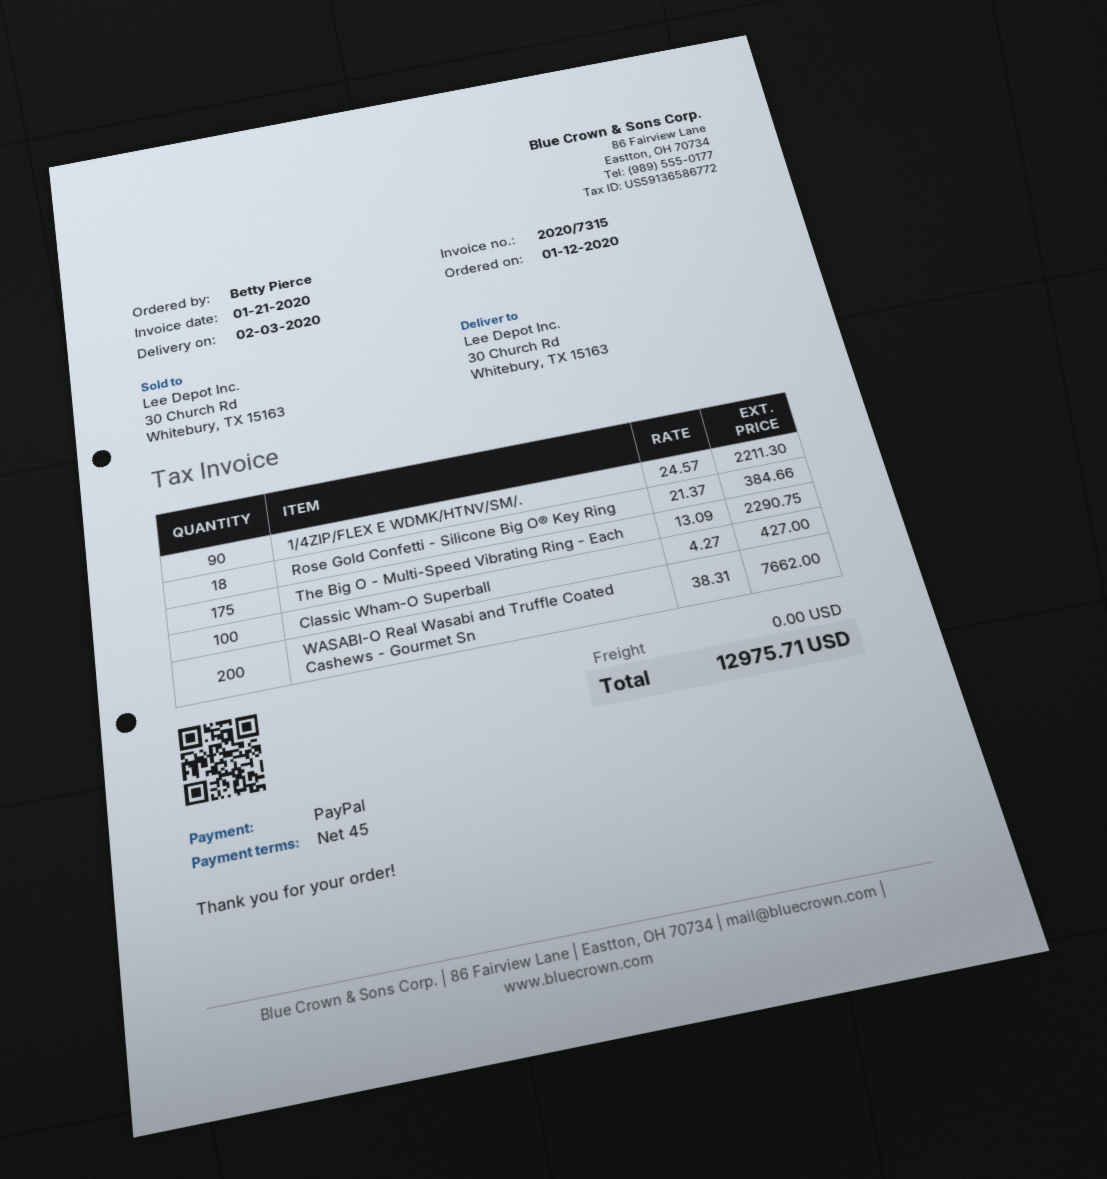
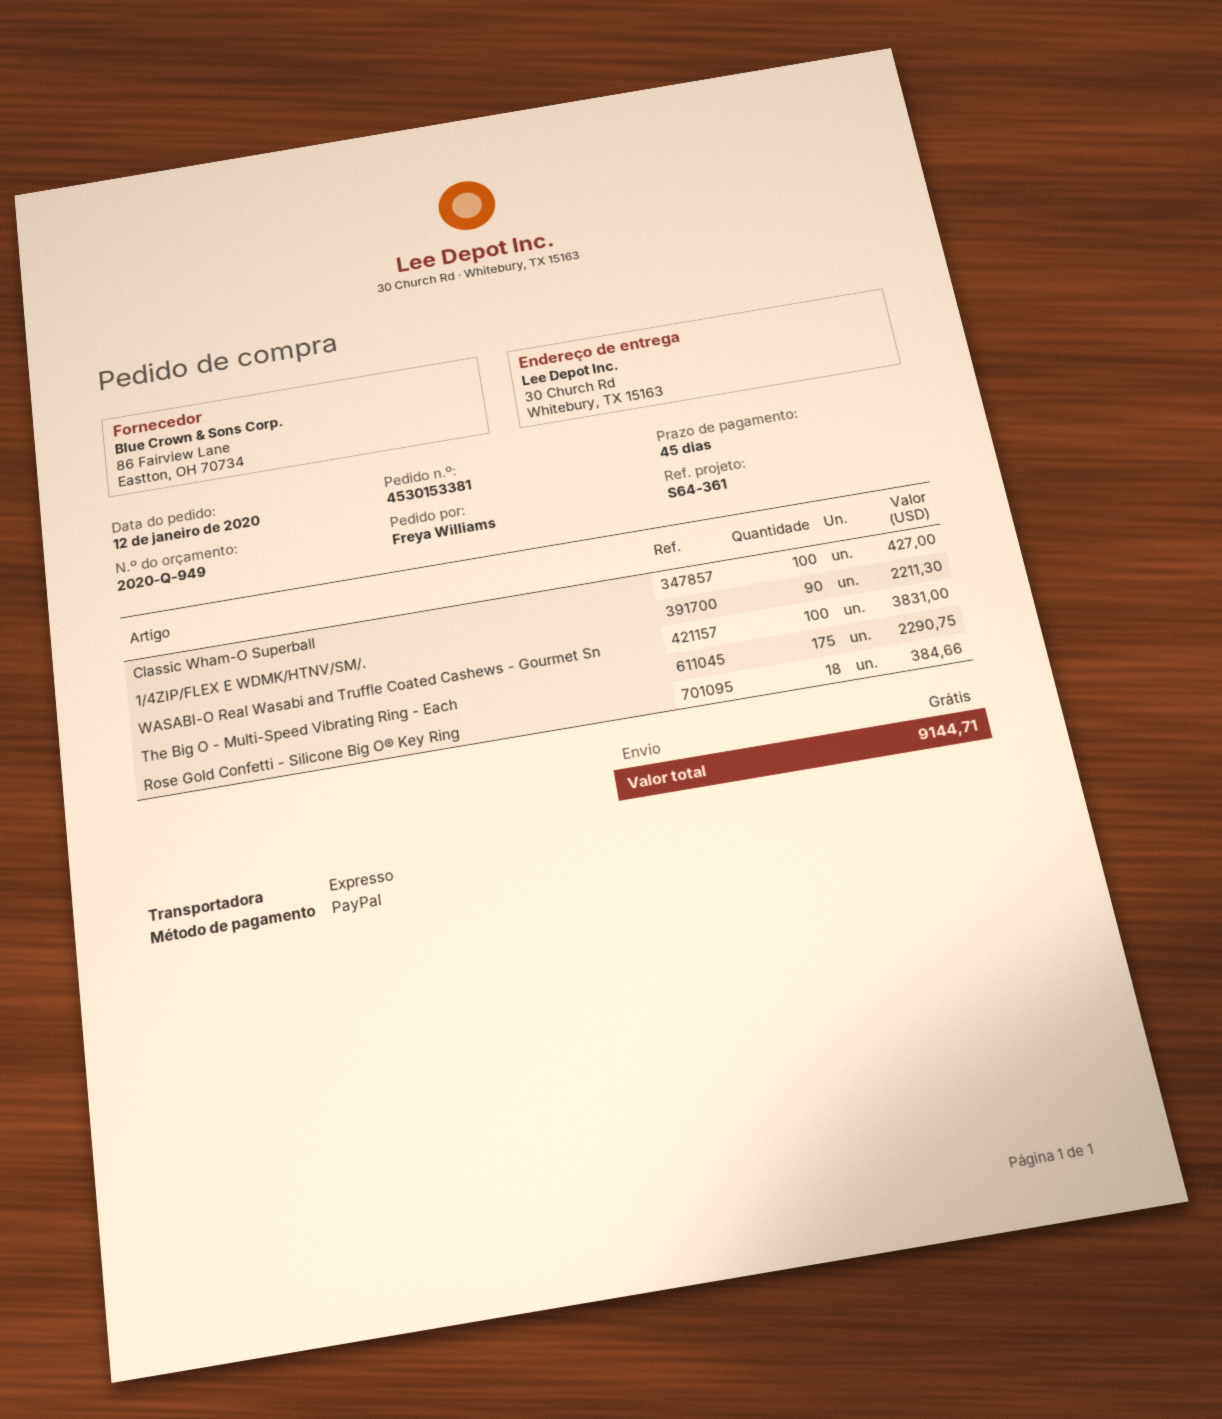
ordered by: Betty Pierce -> Freya Williams
WASABI-O Real Wasabi and Truffle Coated Cashews - Gourmet Sn: 200 for 7662.00 -> 100 for 3831.00
total: 12975.71 -> 9144.71

